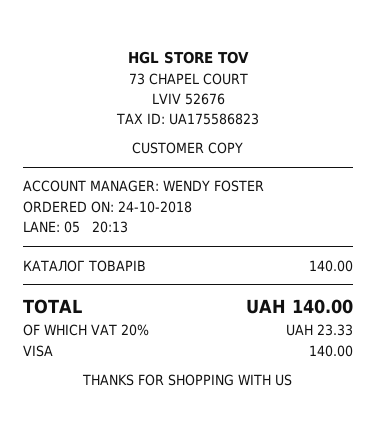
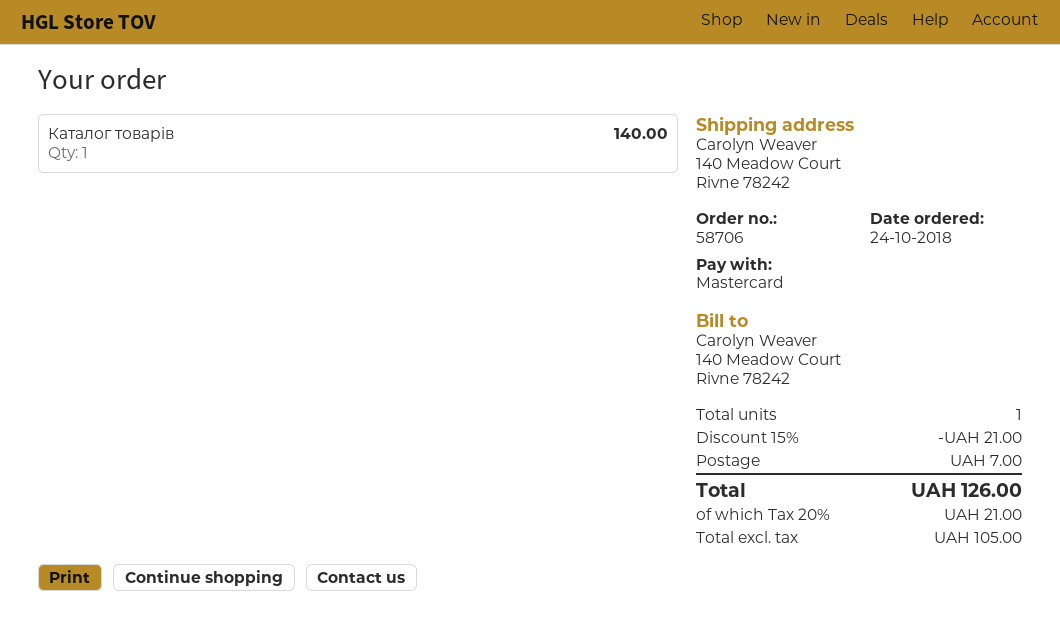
payment method: Visa -> Mastercard
discount: none -> 15% = 21.00
shipping: none -> 7.00
tax: 20% = 23.33 -> 20% = 21.00
total: 140.00 -> 126.00

